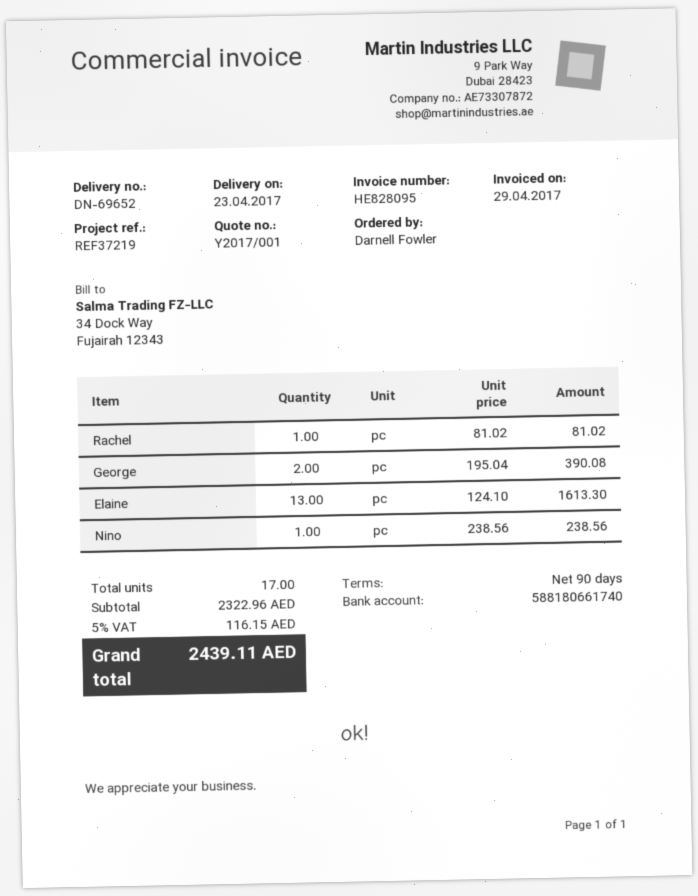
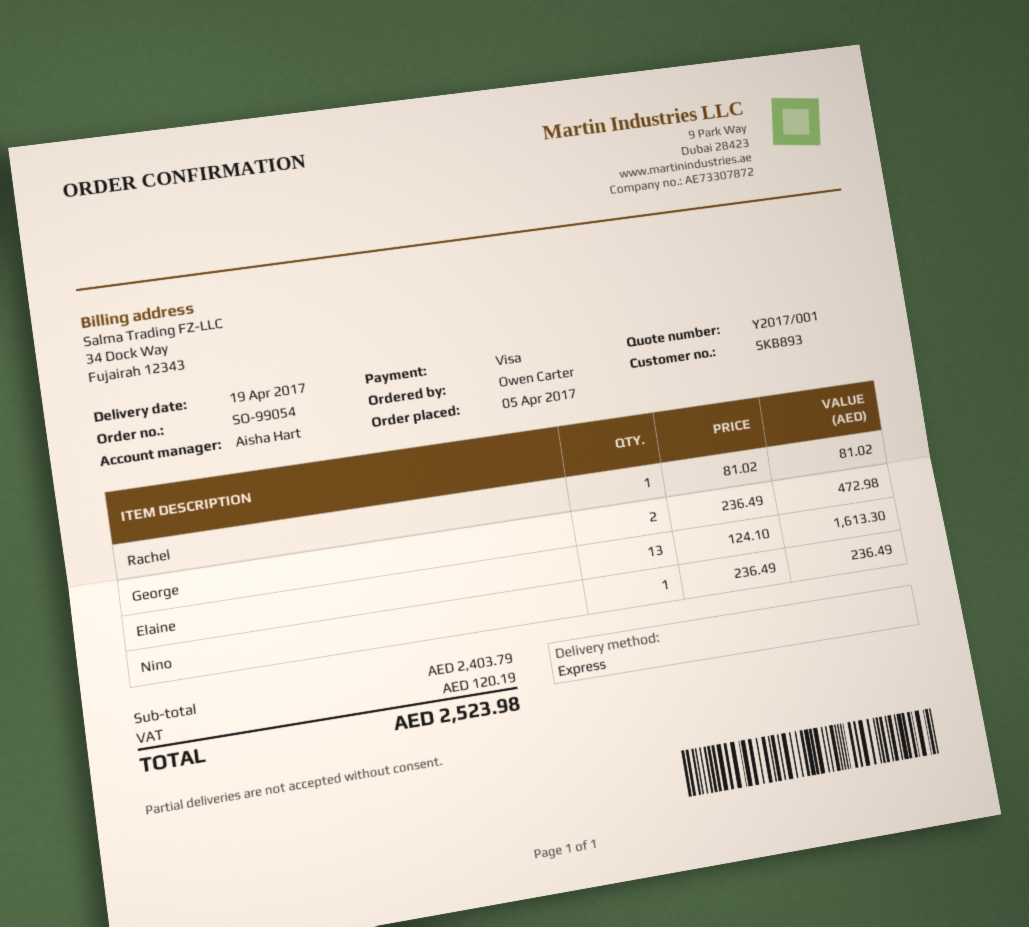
delivery date: 2017-04-23 -> 2017-04-19
ordered by: Darnell Fowler -> Owen Carter
George: 2 x 195.04 = 390.08 -> 2 x 236.49 = 472.98
Nino: 1 x 238.56 = 238.56 -> 1 x 236.49 = 236.49
subtotal: 2322.96 -> 2403.79
tax: 116.15 -> 120.19
total: 2439.11 -> 2523.98

